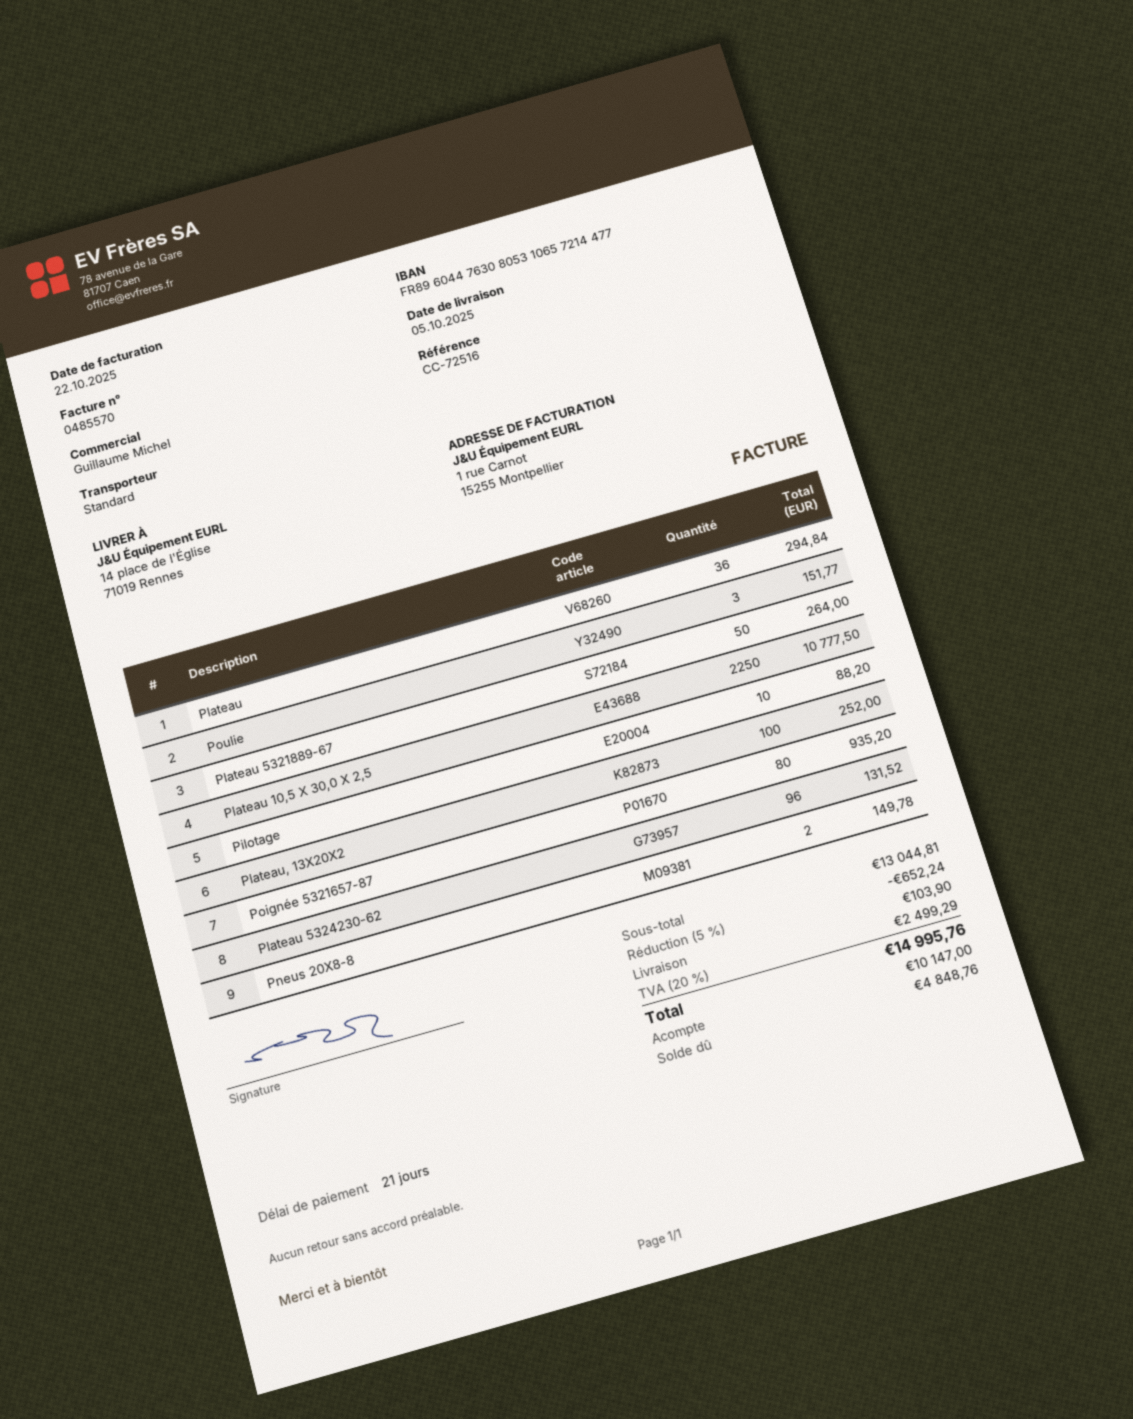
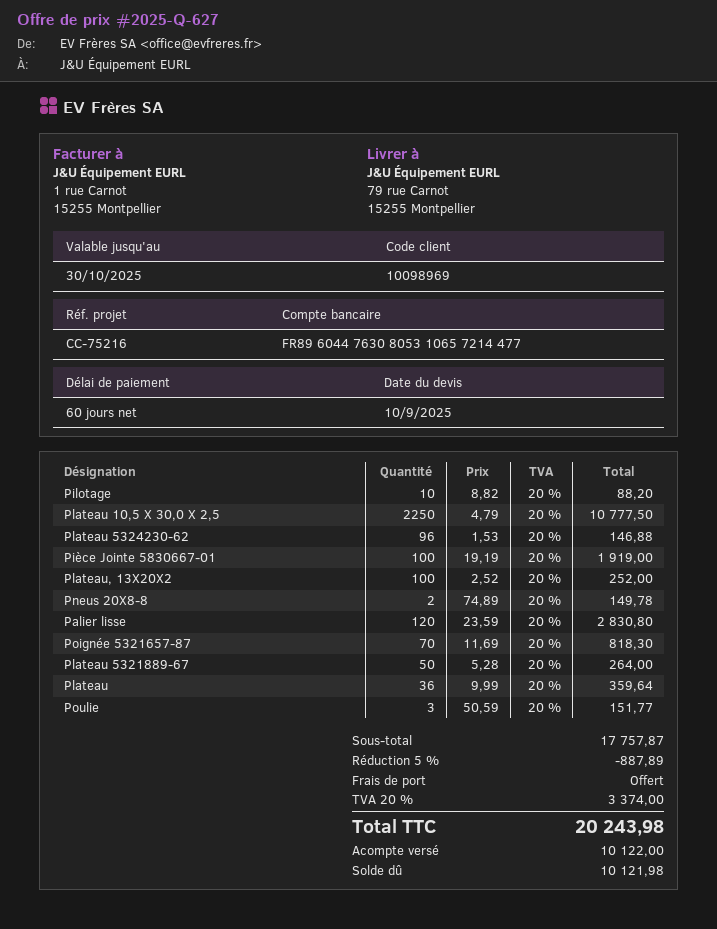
payment terms: 21 days -> 60 days
reference: CC-72516 -> CC-75216
ship to: 14 place de l'Église, 71019 Rennes -> 79 rue Carnot, 15255 Montpellier
Plateau: 36 for 294.84 -> 36 for 359.64
Poignée 5321657-87: 80 for 935.20 -> 70 for 818.30
Plateau 5324230-62: 96 for 131.52 -> 96 for 146.88
Pièce Jointe 5830667-01: none -> 100 for 1919.00
Palier lisse: none -> 120 for 2830.80
subtotal: 13044.81 -> 17757.87
discount: 5% = 652.24 -> 5% = 887.89
shipping: 103.90 -> 0.00
tax: 20% = 2499.29 -> 20% = 3374.00
total: 14995.76 -> 20243.98
deposit: 10147.00 -> 10122.00
balance: 4848.76 -> 10121.98

